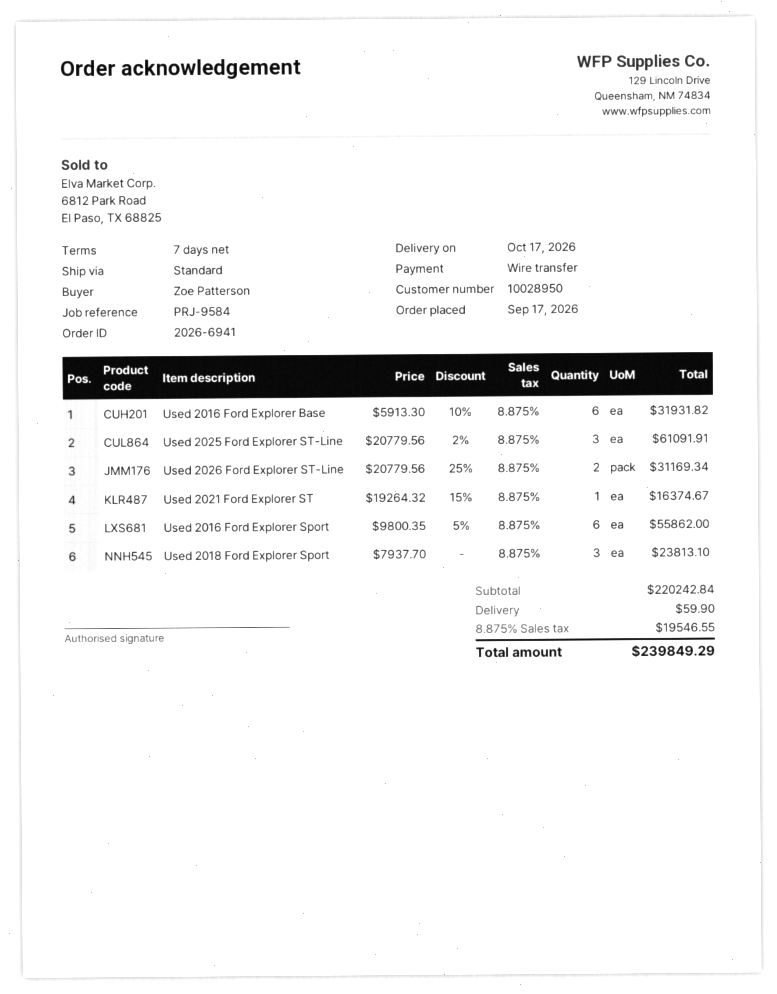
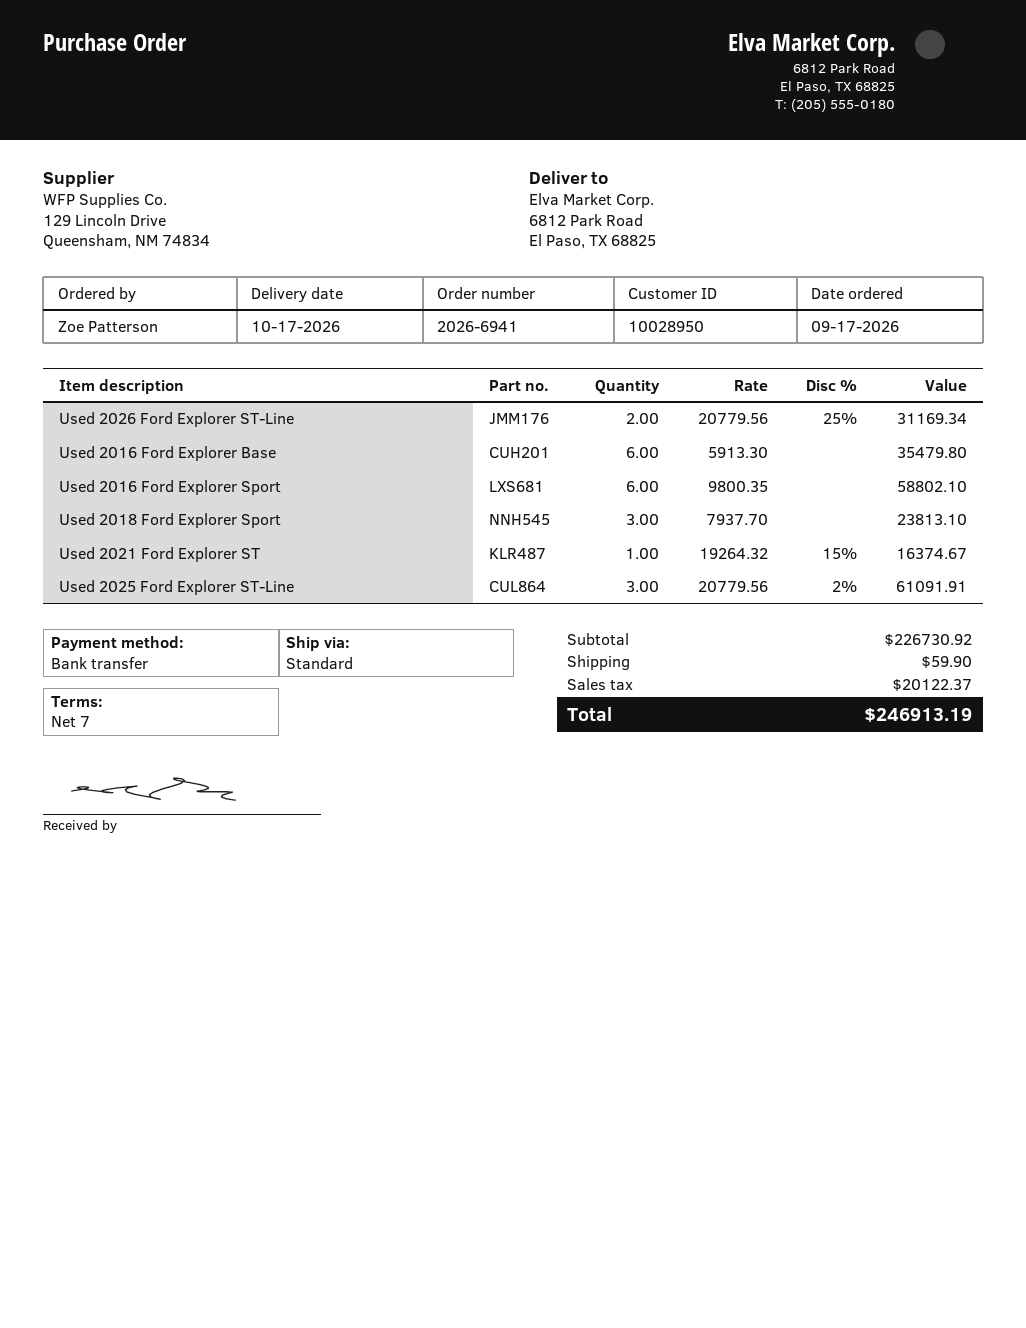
Used 2016 Ford Explorer Base: 6 x 5913.30 - 10% = 31931.82 -> 6 x 5913.30 = 35479.80
Used 2016 Ford Explorer Sport: 6 x 9800.35 - 5% = 55862.00 -> 6 x 9800.35 = 58802.10
subtotal: 220242.84 -> 226730.92
tax: 19546.55 -> 20122.37
total: 239849.29 -> 246913.19

